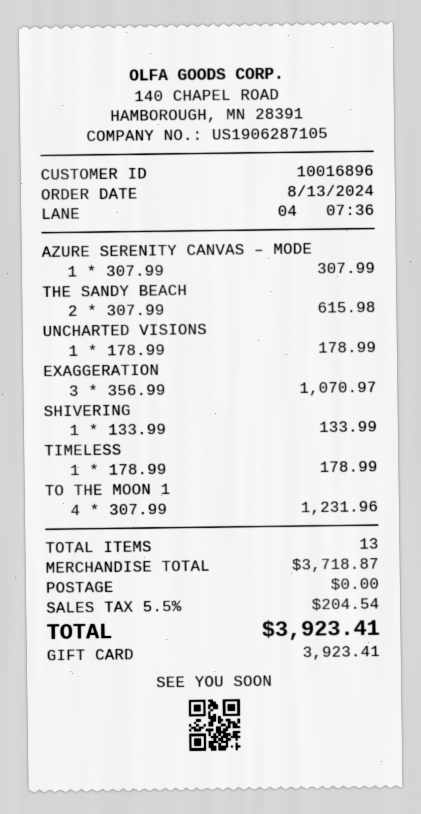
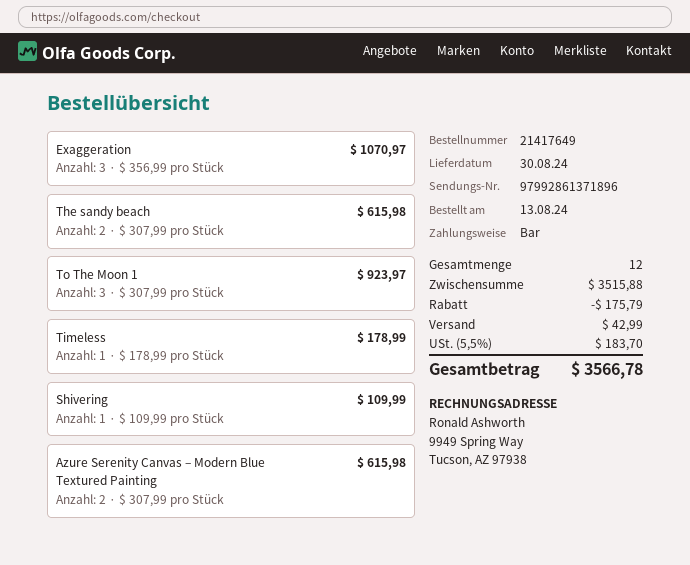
payment method: gift card -> cash
AZURE SERENITY CANVAS – MODE: 1 x 307.99 = 307.99 -> 2 x 307.99 = 615.98
UNCHARTED VISIONS: 1 x 178.99 = 178.99 -> none
SHIVERING: 1 x 133.99 = 133.99 -> 1 x 109.99 = 109.99
TO THE MOON 1: 4 x 307.99 = 1231.96 -> 3 x 307.99 = 923.97
total quantity: 13 -> 12
subtotal: 3718.87 -> 3515.88
discount: none -> 175.79
shipping: 0.00 -> 42.99
tax: 5.5% = 204.54 -> 5.5% = 183.70
total: 3923.41 -> 3566.78

